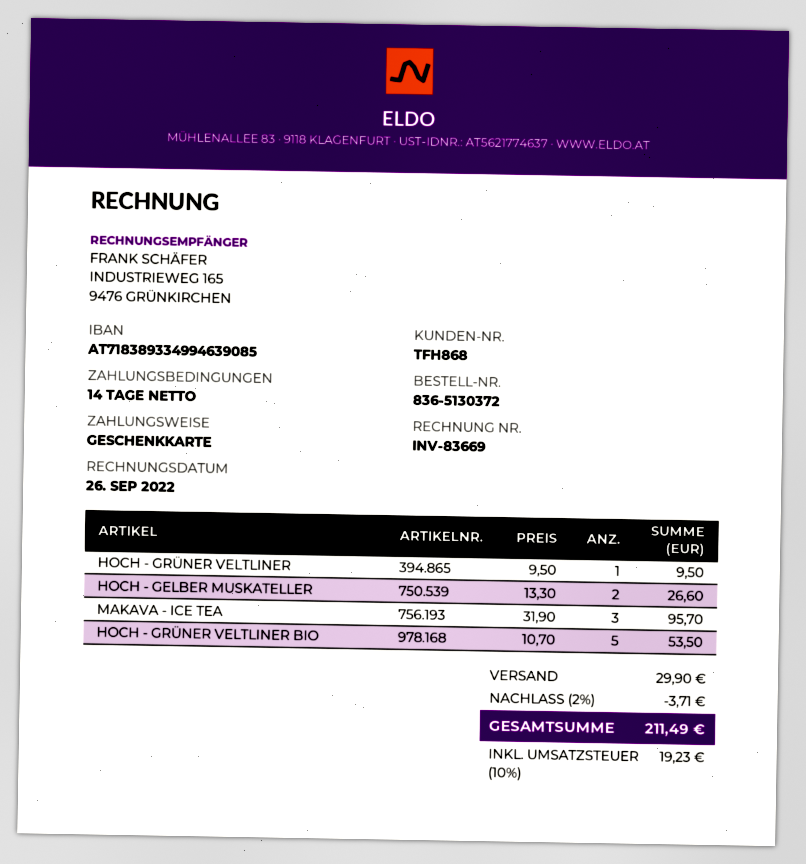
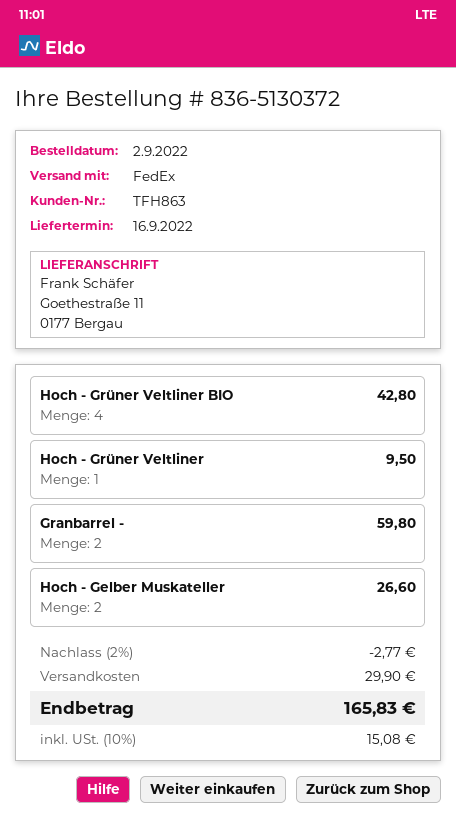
customer number: TFH868 -> TFH863
MAKAVA - ICE TEA: 3 for 95.70 -> none
HOCH - GRÜNER VELTLINER BIO: 5 for 53.50 -> 4 for 42.80
Granbarrel -: none -> 2 for 59.80
discount: 2% = 3.71 -> 2% = 2.77
tax: 10% = 19.23 -> 10% = 15.08
total: 211.49 -> 165.83

